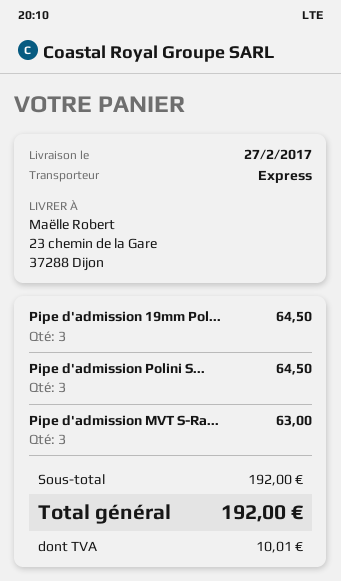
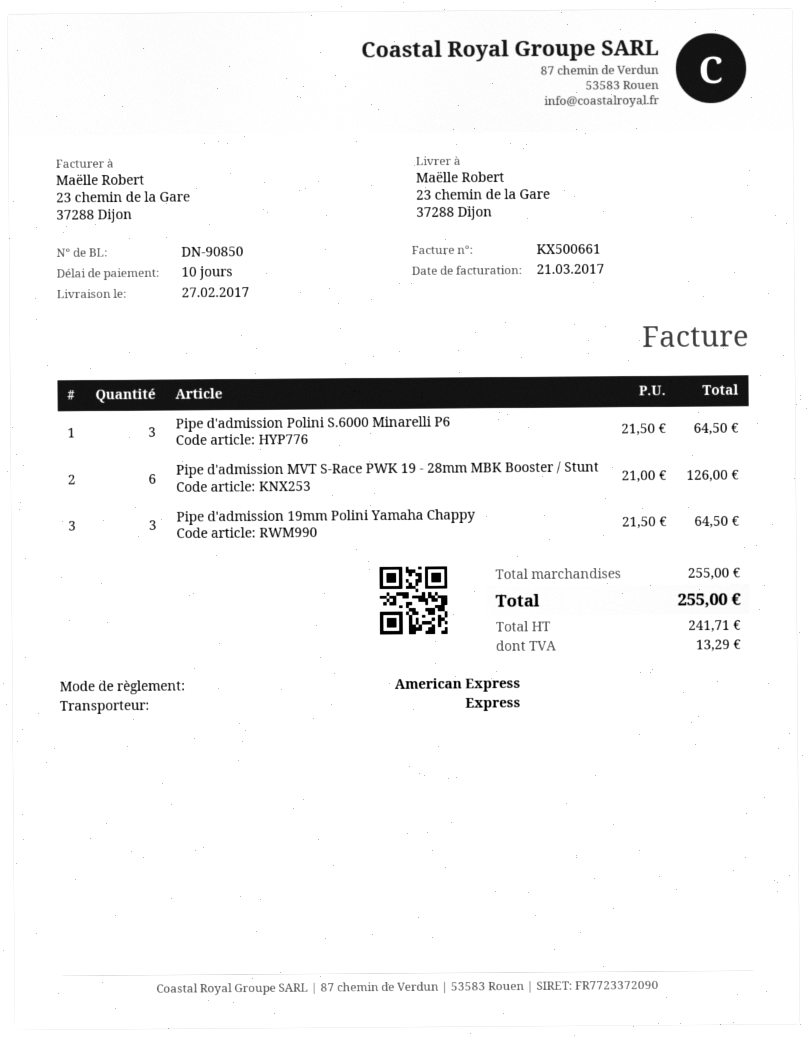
Pipe d'admission MVT S-Ra...: 3 for 63.00 -> 6 for 126.00
subtotal: 192.00 -> 255.00
tax: 10.01 -> 13.29
total: 192.00 -> 255.00

